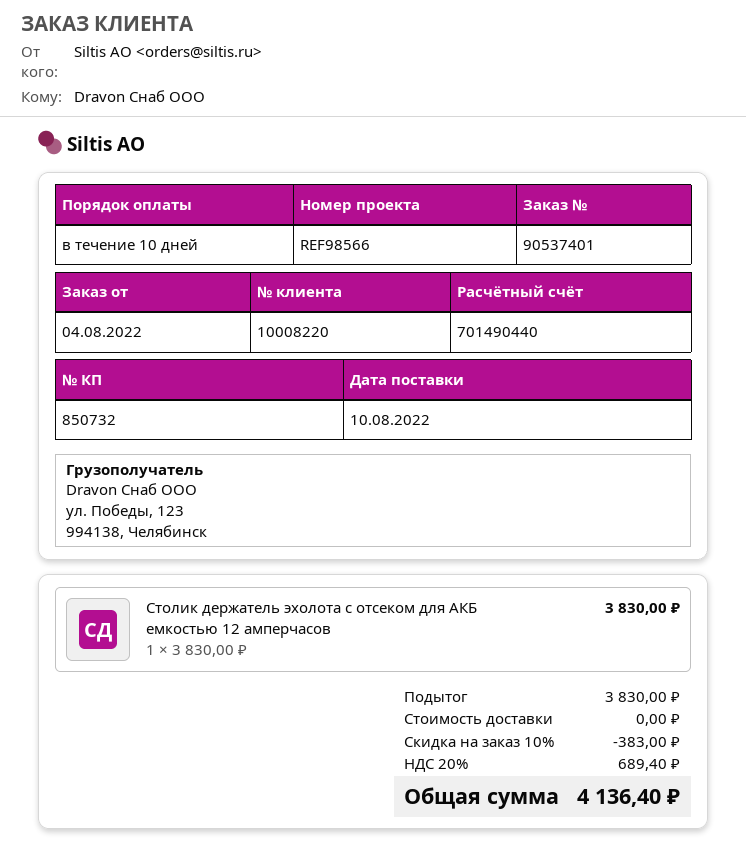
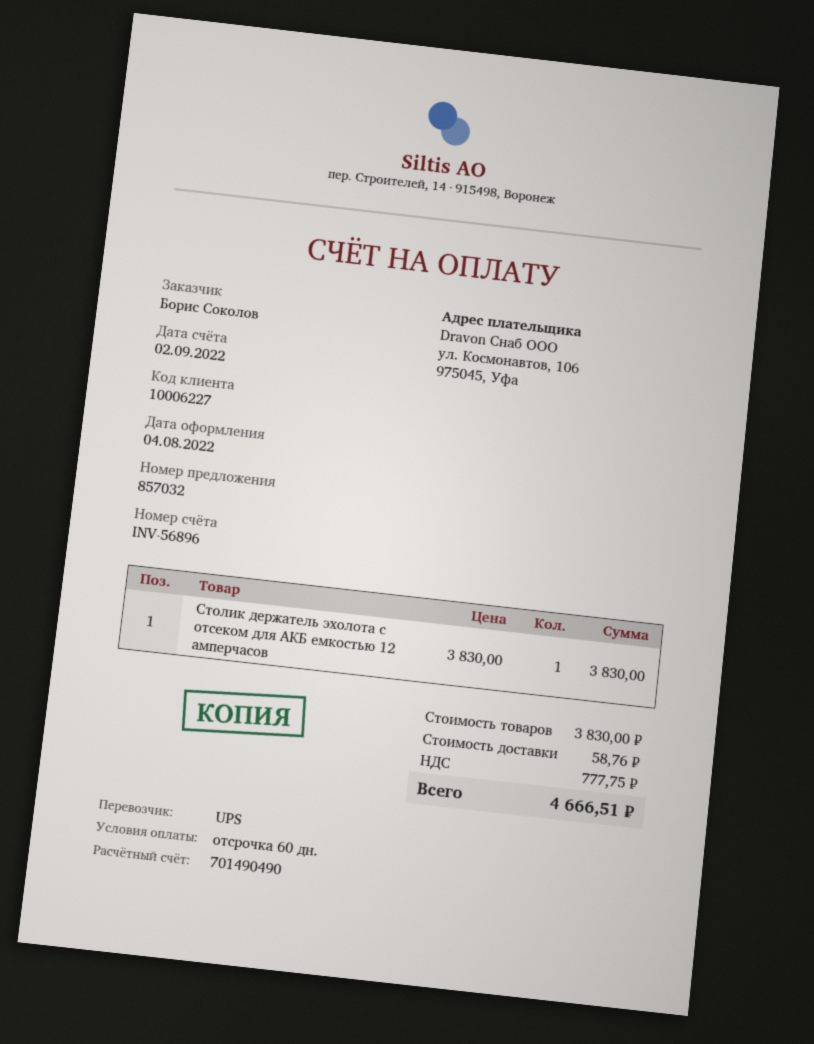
quote number: 850732 -> 857032
payment terms: 10 days -> 60 days
customer number: 10008220 -> 10006227
bank account: 701490440 -> 701490490
discount: 10% = 383.00 -> none
shipping: 0.00 -> 58.76
tax: 689.40 -> 777.75
total: 4136.40 -> 4666.51

